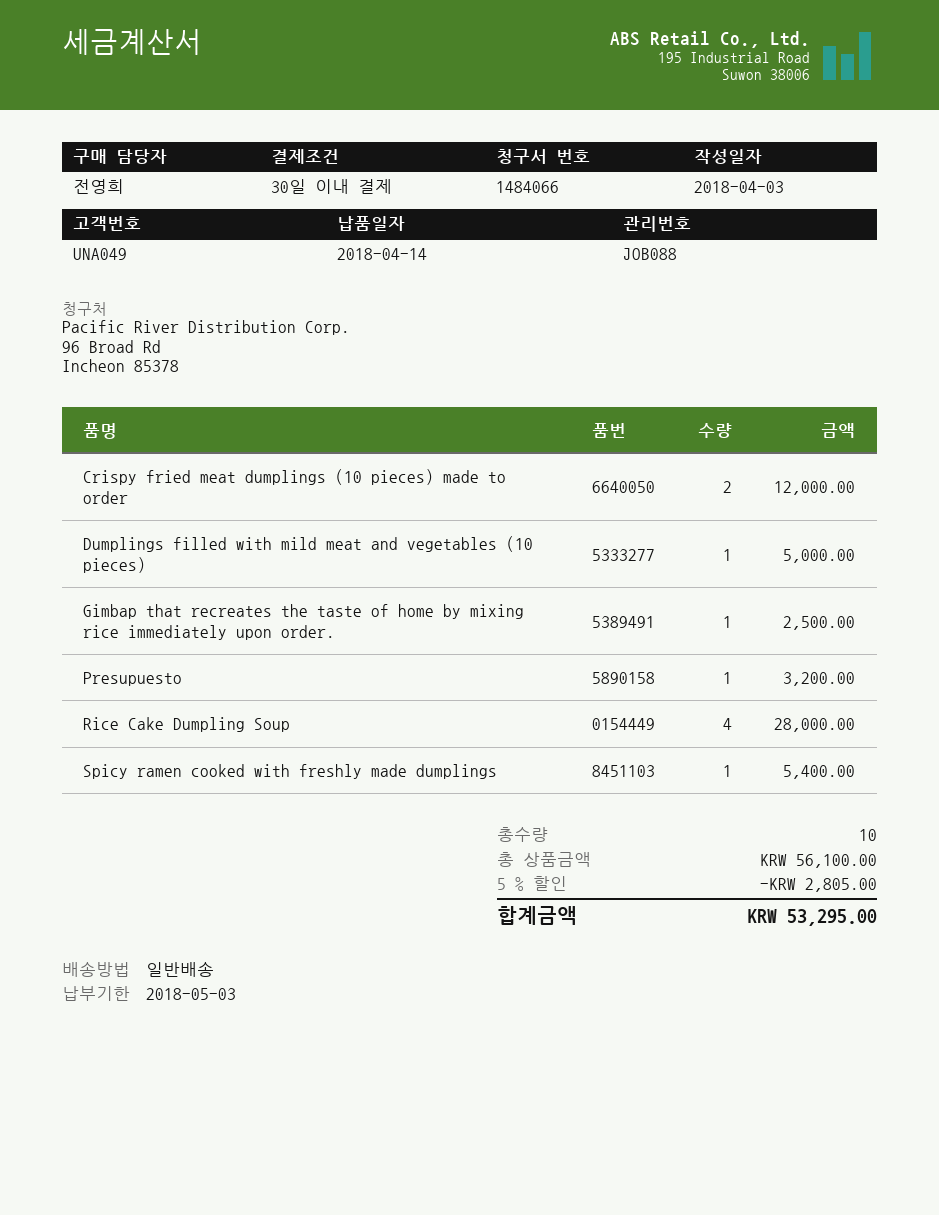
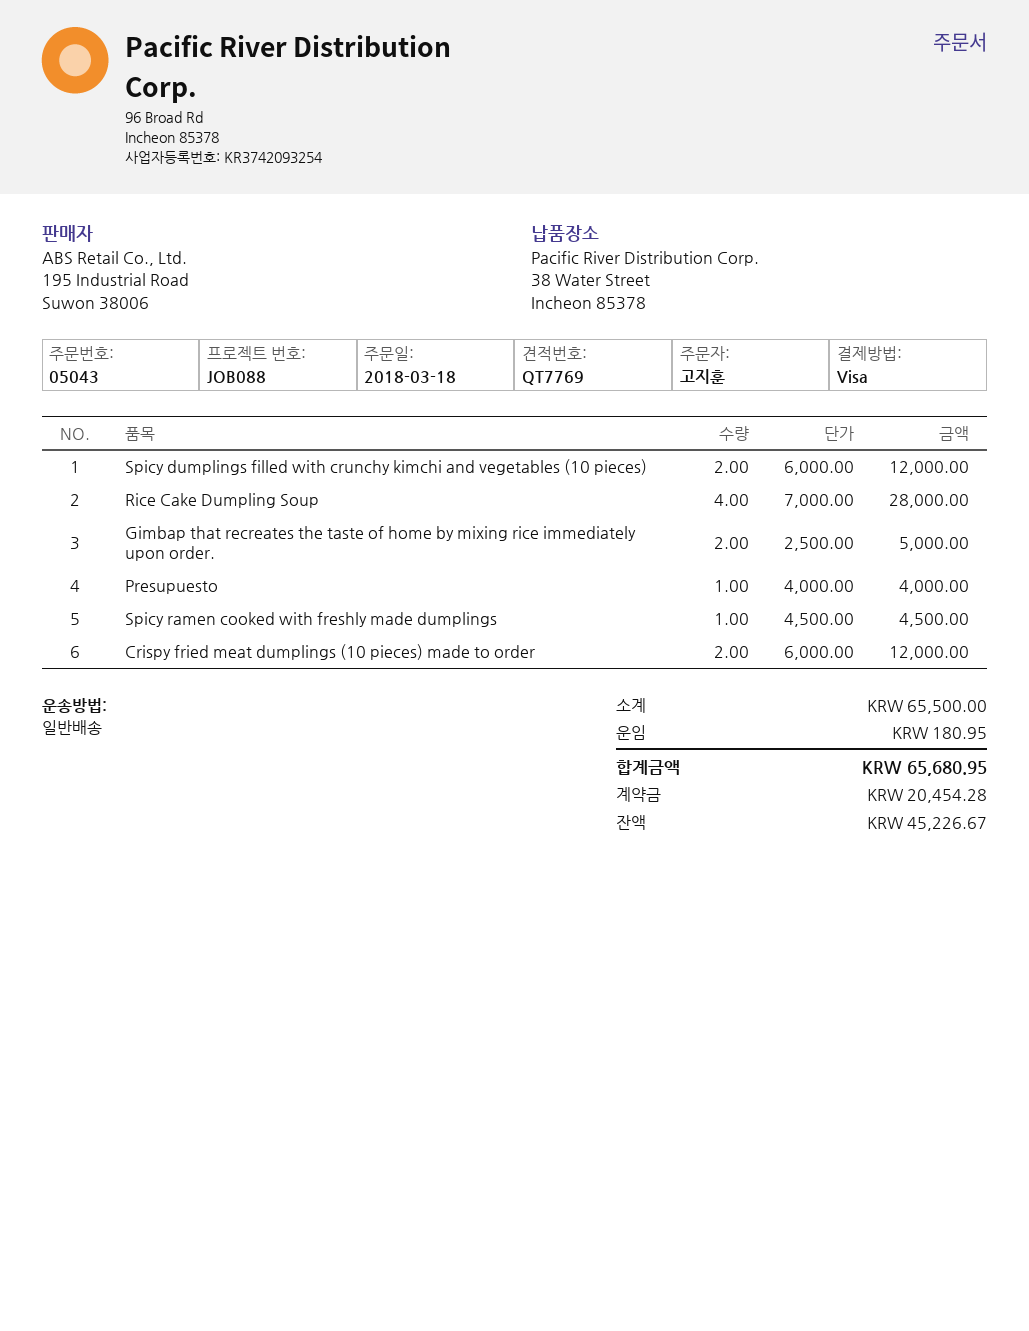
ordered by: 전영희 -> 고지훈
Dumplings filled with mild meat and vegetables (10 pieces): 1 for 5000.00 -> none
Gimbap that recreates the taste of home by mixing rice immediately upon order.: 1 for 2500.00 -> 2 for 5000.00
Presupuesto: 1 for 3200.00 -> 1 for 4000.00
Spicy ramen cooked with freshly made dumplings: 1 for 5400.00 -> 1 for 4500.00
Spicy dumplings filled with crunchy kimchi and vegetables (10 pieces): none -> 2 for 12000.00
subtotal: 56100.00 -> 65500.00
discount: 5% = 2805.00 -> none
shipping: none -> 180.95
total: 53295.00 -> 65680.95

